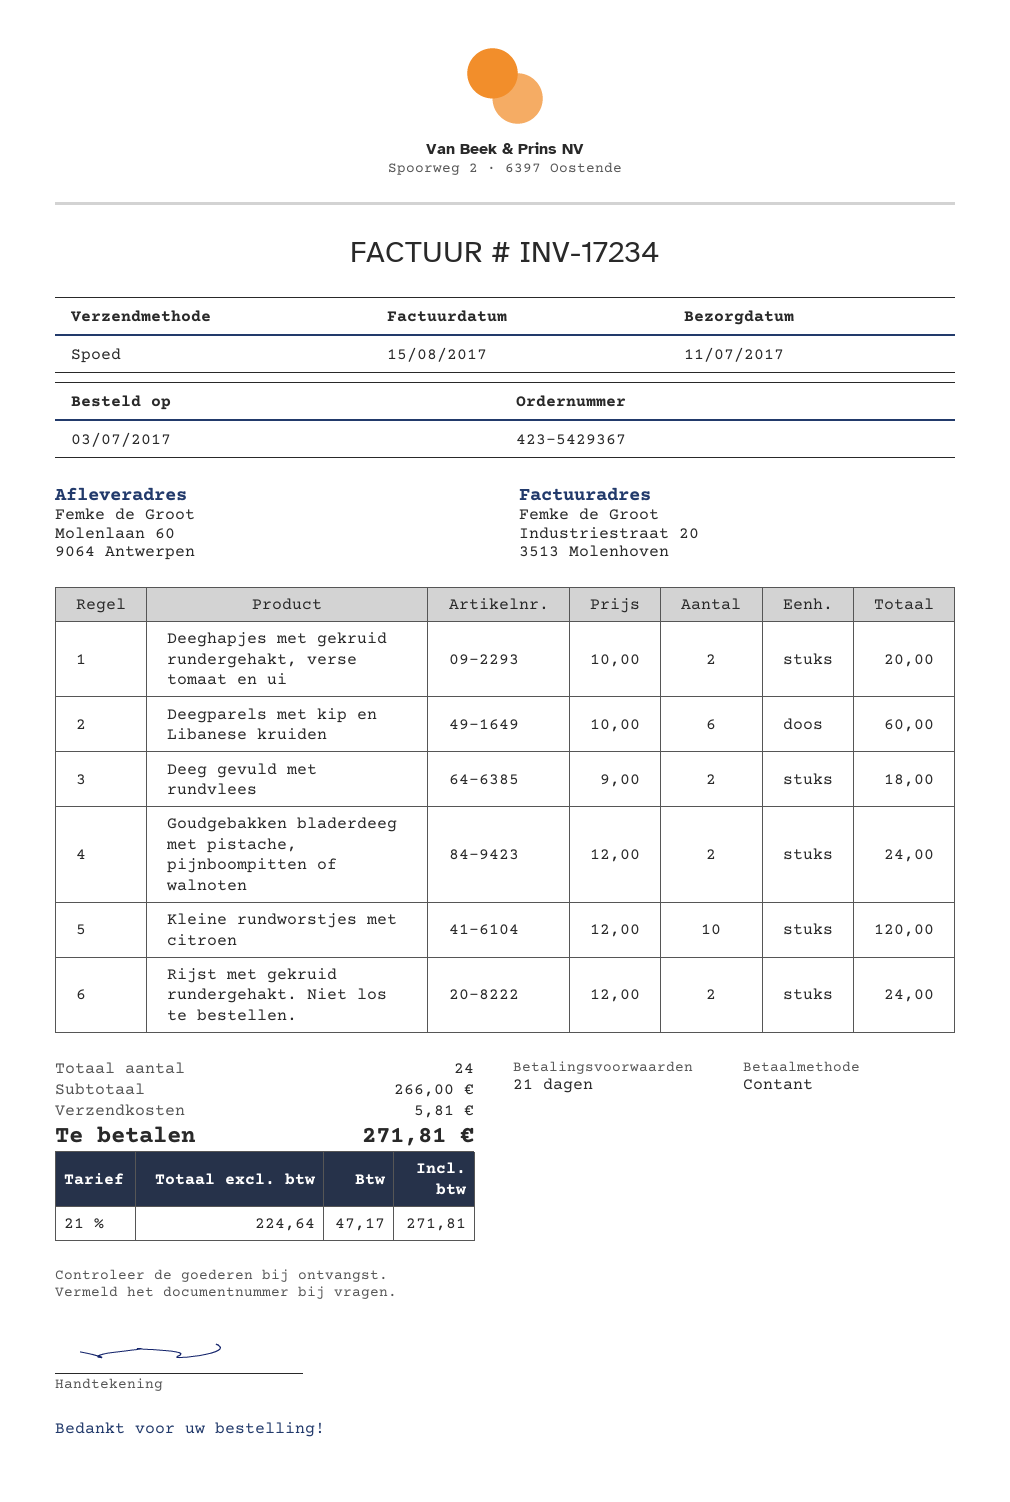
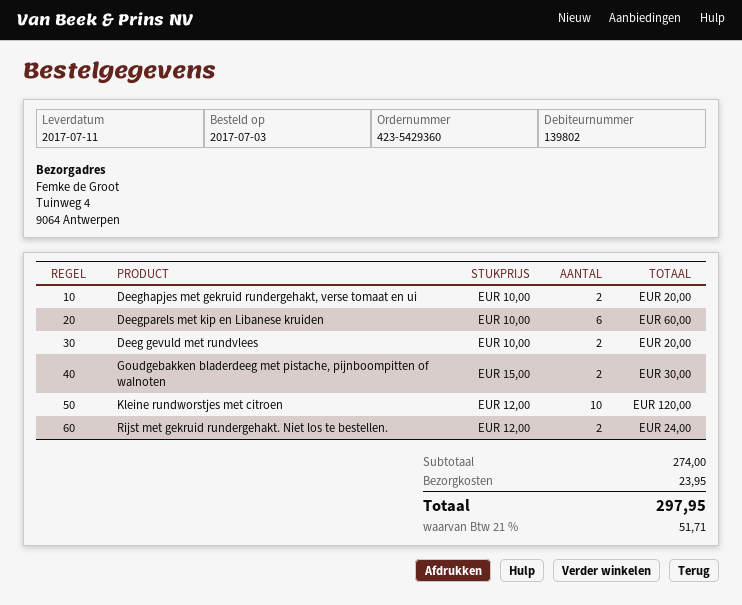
order number: 423-5429367 -> 423-5429360
ship to: Molenlaan 60, 9064 Antwerpen -> Tuinweg 4, 9064 Antwerpen
Deeg gevuld met rundvlees: 2 x 9.00 = 18.00 -> 2 x 10.00 = 20.00
Goudgebakken bladerdeeg met pistache, pijnboompitten of walnoten: 2 x 12.00 = 24.00 -> 2 x 15.00 = 30.00
subtotal: 266.00 -> 274.00
shipping: 5.81 -> 23.95
tax: 21% = 47.17 -> 21% = 51.71
total: 271.81 -> 297.95

